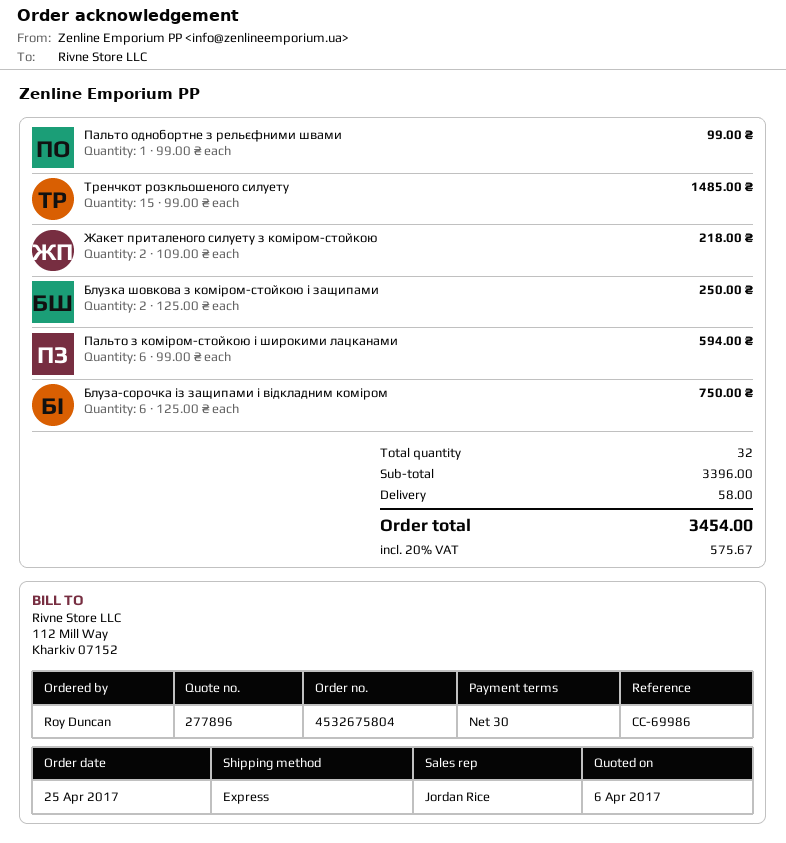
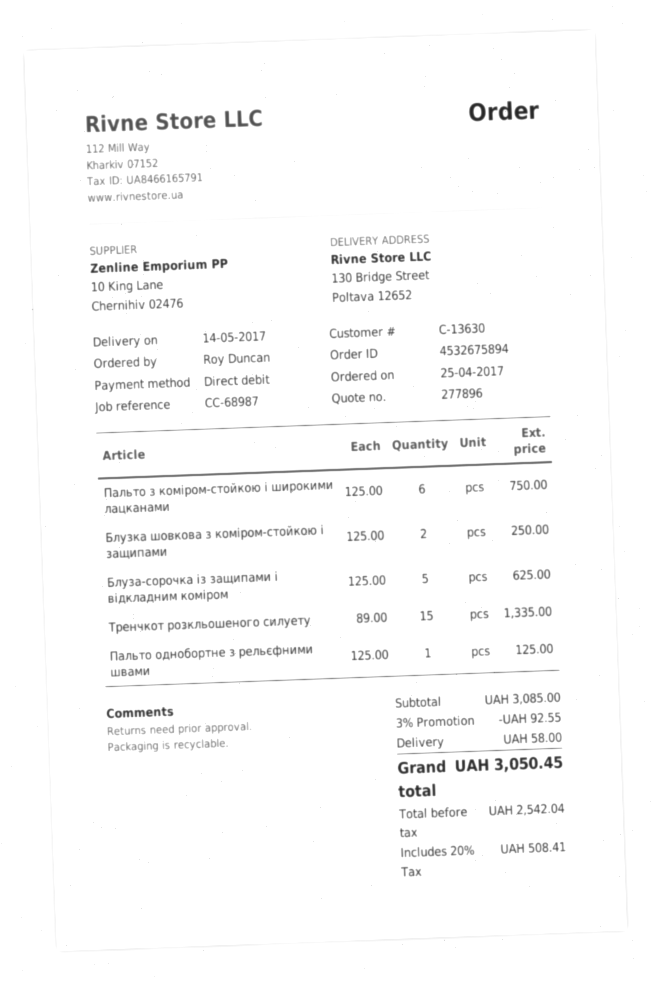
order number: 4532675804 -> 4532675894
reference: CC-69986 -> CC-68987
Пальто однобортне з рельєфними швами: 1 x 99.00 = 99.00 -> 1 x 125.00 = 125.00
Тренчкот розкльошеного силуету: 15 x 99.00 = 1485.00 -> 15 x 89.00 = 1335.00
Жакет приталеного силуету з коміром-стойкою: 2 x 109.00 = 218.00 -> none
Пальто з коміром-стойкою і широкими лацканами: 6 x 99.00 = 594.00 -> 6 x 125.00 = 750.00
Блуза-сорочка із защипами і відкладним коміром: 6 x 125.00 = 750.00 -> 5 x 125.00 = 625.00
subtotal: 3396.00 -> 3085.00
discount: none -> 3% = 92.55
tax: 20% = 575.67 -> 20% = 508.41
total: 3454.00 -> 3050.45

